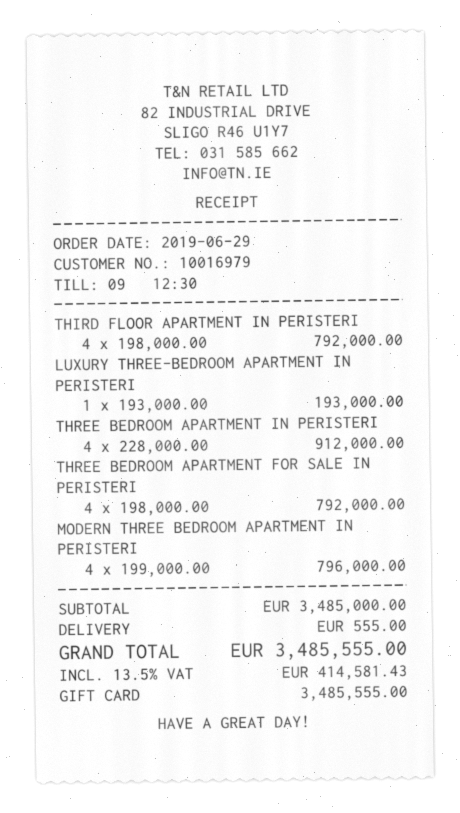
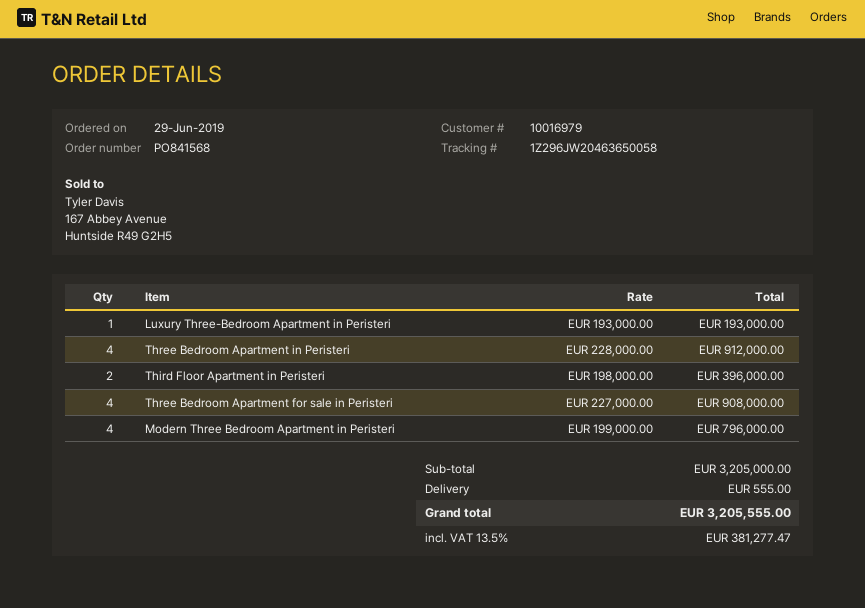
THIRD FLOOR APARTMENT IN PERISTERI: 4 x 198000.00 = 792000.00 -> 2 x 198000.00 = 396000.00
THREE BEDROOM APARTMENT FOR SALE IN PERISTERI: 4 x 198000.00 = 792000.00 -> 4 x 227000.00 = 908000.00
subtotal: 3485000.00 -> 3205000.00
tax: 13.5% = 414581.43 -> 13.5% = 381277.47
total: 3485555.00 -> 3205555.00

